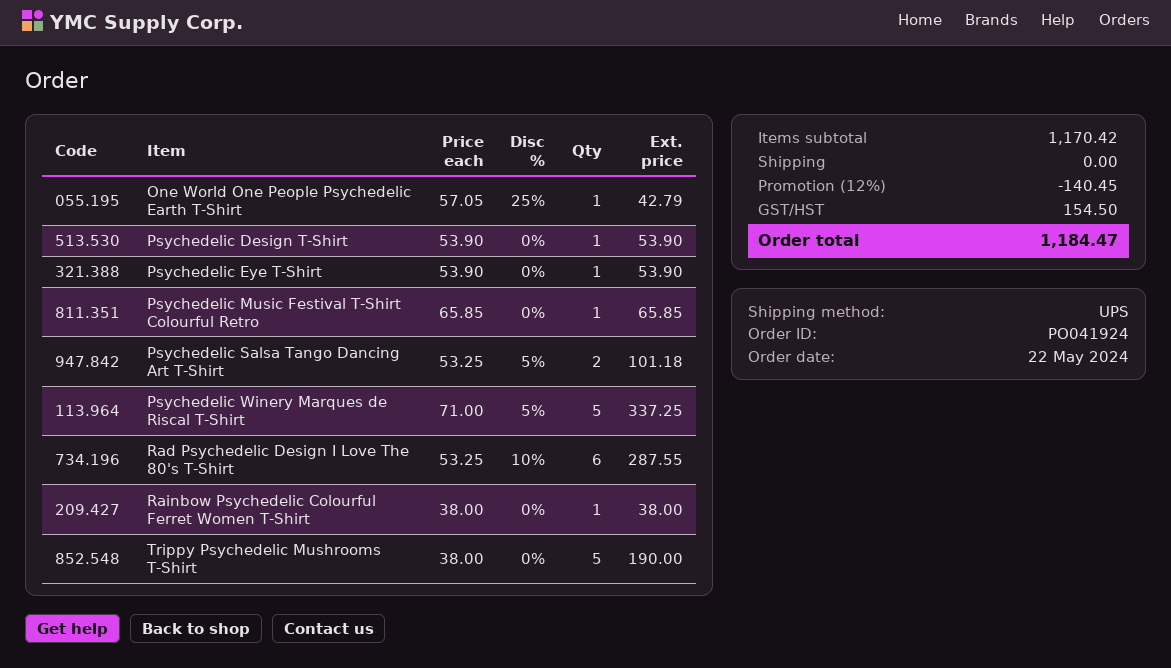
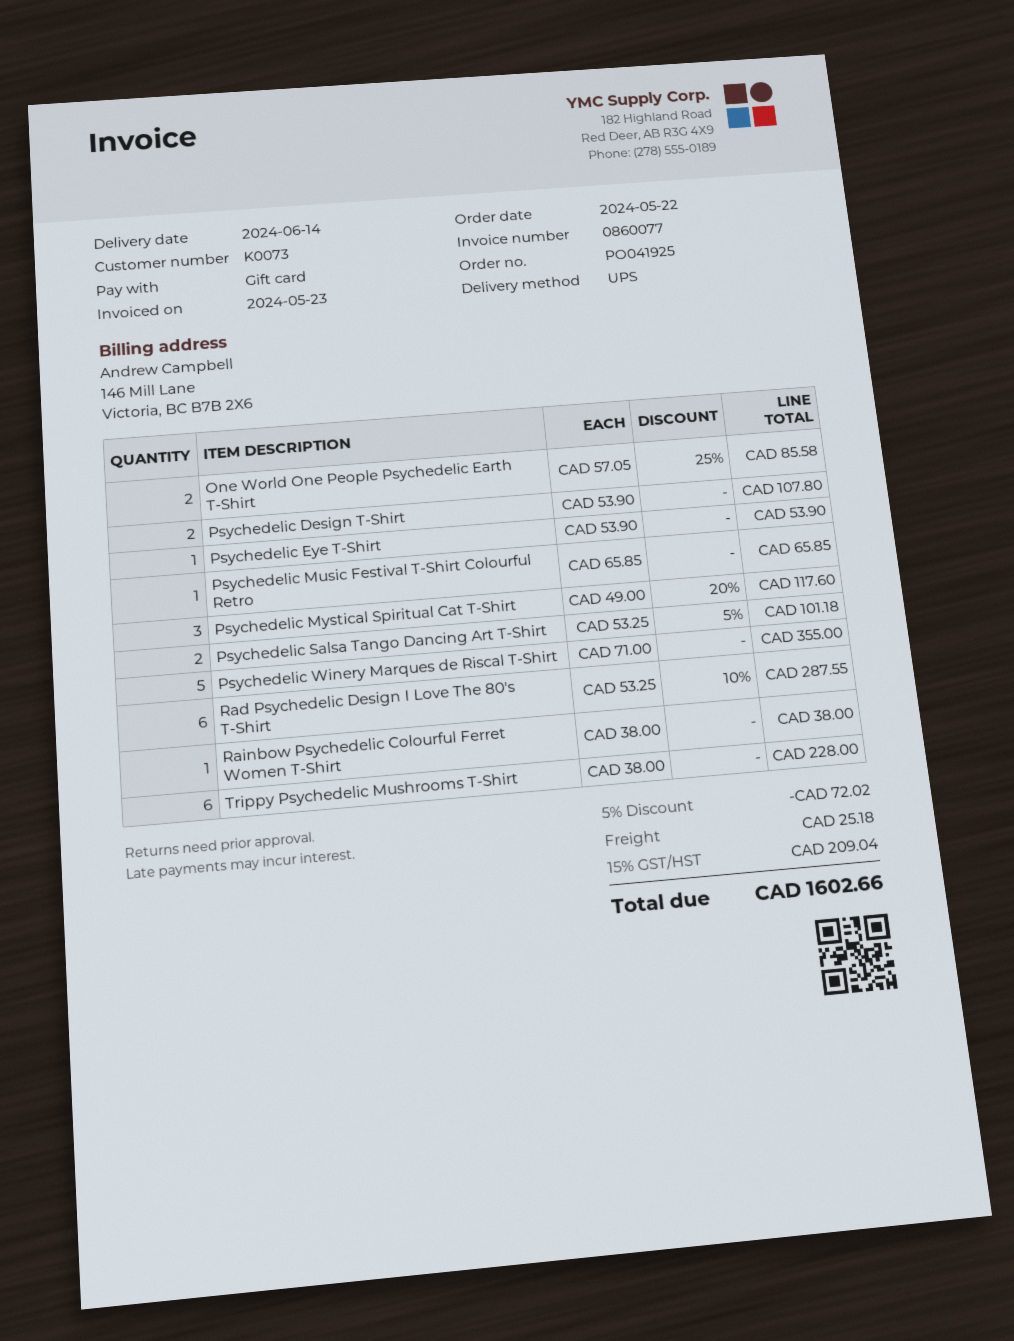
order number: PO041924 -> PO041925
One World One People Psychedelic Earth T-Shirt: 1 x 57.05 - 25% = 42.79 -> 2 x 57.05 - 25% = 85.58
Psychedelic Design T-Shirt: 1 x 53.90 = 53.90 -> 2 x 53.90 = 107.80
Psychedelic Winery Marques de Riscal T-Shirt: 5 x 71.00 - 5% = 337.25 -> 5 x 71.00 = 355.00
Trippy Psychedelic Mushrooms T-Shirt: 5 x 38.00 = 190.00 -> 6 x 38.00 = 228.00
Psychedelic Mystical Spiritual Cat T-Shirt: none -> 3 x 49.00 - 20% = 117.60
discount: 12% = 140.45 -> 5% = 72.02
shipping: 0.00 -> 25.18
tax: 154.50 -> 209.04
total: 1184.47 -> 1602.66

